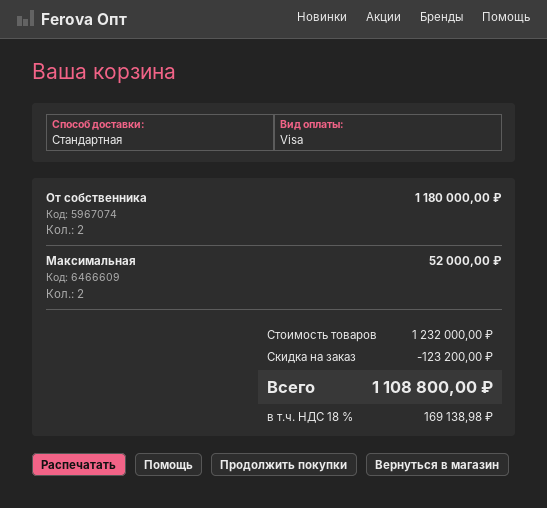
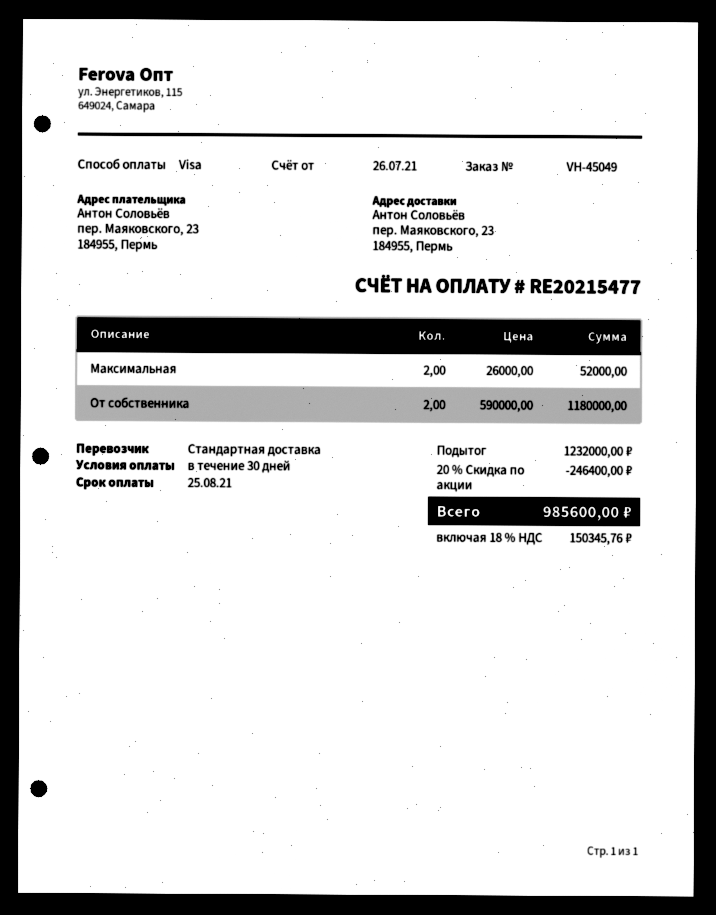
discount: 123200.00 -> 246400.00
tax: 18% = 169138.98 -> 18% = 150345.76
total: 1108800.00 -> 985600.00

